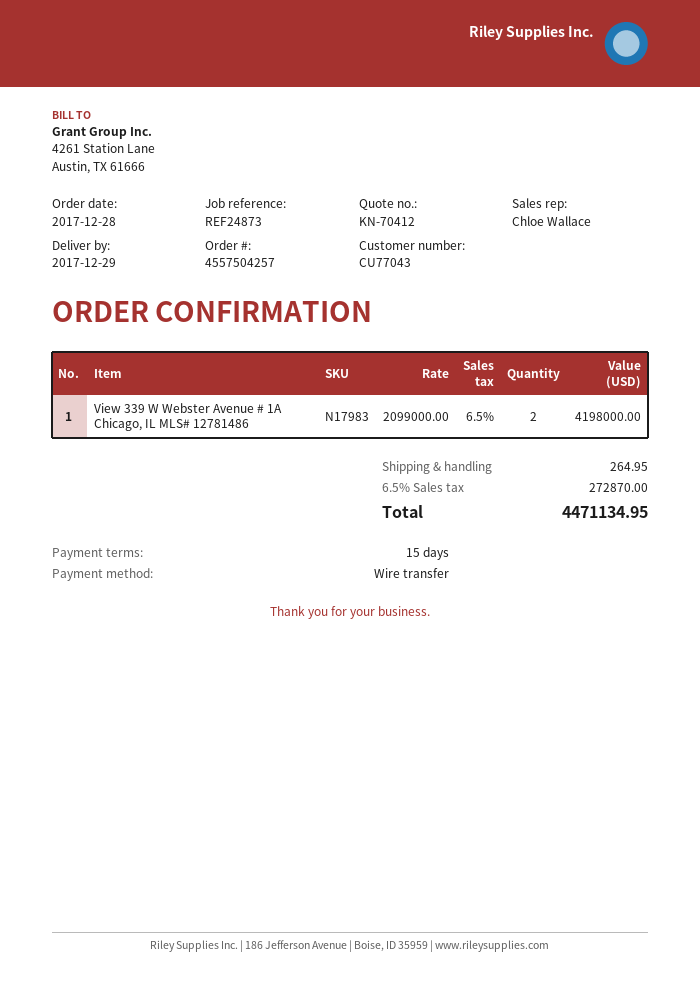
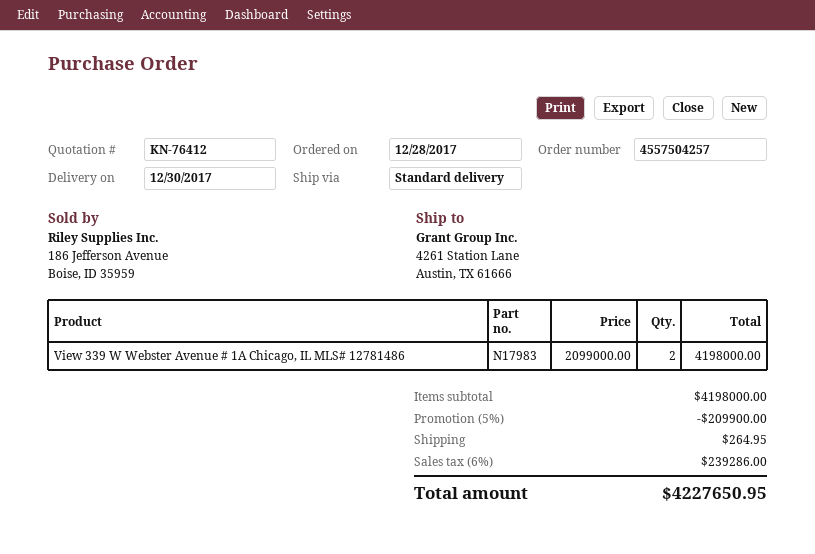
quote number: KN-70412 -> KN-76412
delivery date: 2017-12-29 -> 2017-12-30
discount: none -> 5% = 209900.00
tax: 6.5% = 272870.00 -> 6% = 239286.00
total: 4471134.95 -> 4227650.95

